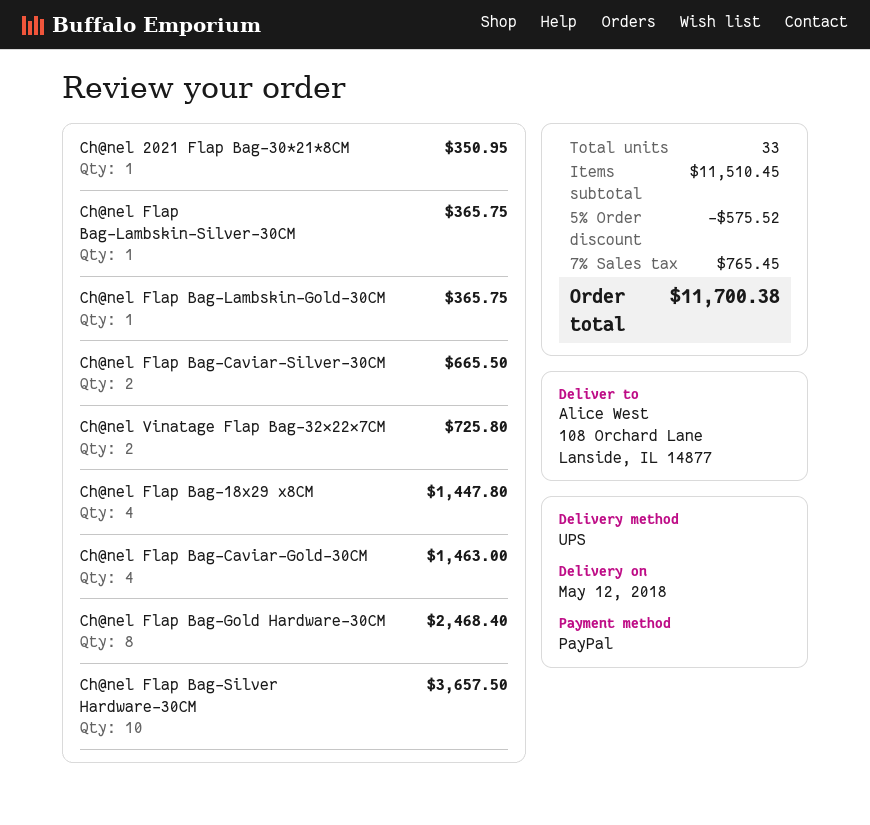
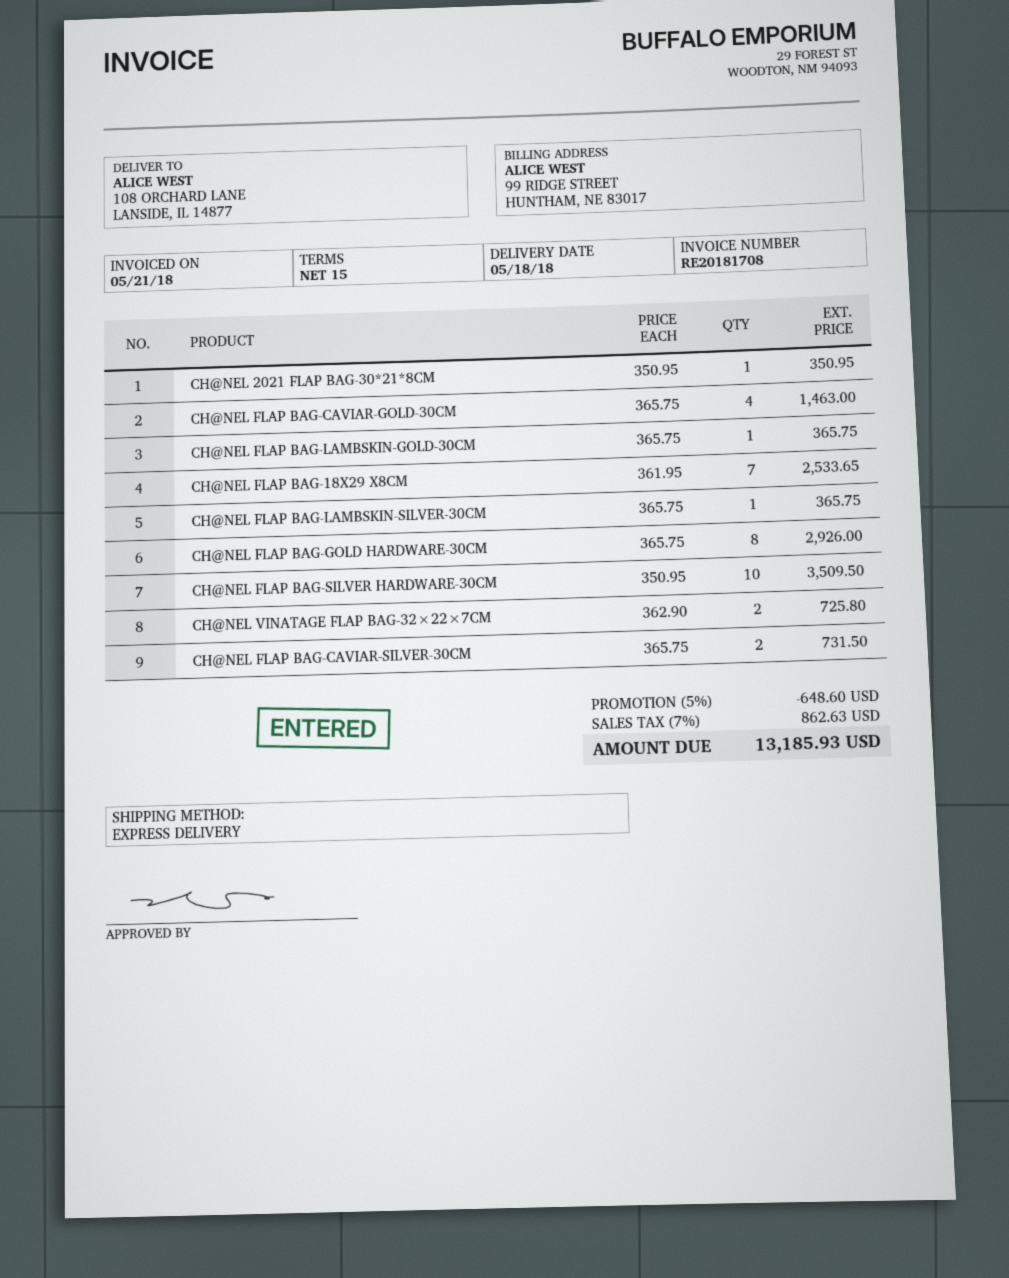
delivery date: 2018-05-12 -> 2018-05-18
shipping method: UPS -> express
Ch@nel Flap Bag-Caviar-Silver-30CM: 2 for 665.50 -> 2 for 731.50
Ch@nel Flap Bag-18x29 x8CM: 4 for 1447.80 -> 7 for 2533.65
Ch@nel Flap Bag-Gold Hardware-30CM: 8 for 2468.40 -> 8 for 2926.00
Ch@nel Flap Bag-Silver Hardware-30CM: 10 for 3657.50 -> 10 for 3509.50
discount: 5% = 575.52 -> 5% = 648.60
tax: 7% = 765.45 -> 7% = 862.63
total: 11700.38 -> 13185.93

